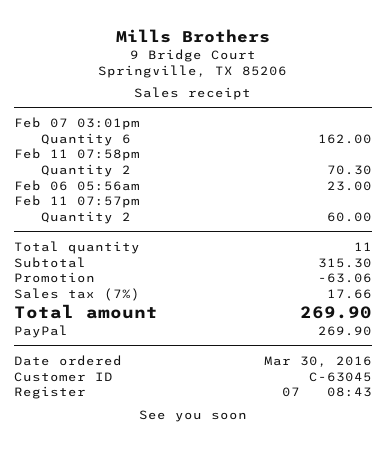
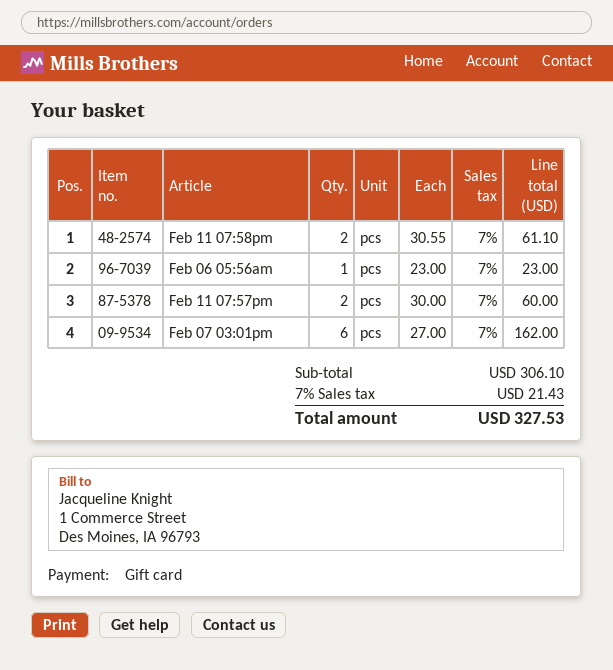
payment method: PayPal -> gift card
Feb 11 07:58pm: 2 for 70.30 -> 2 for 61.10
subtotal: 315.30 -> 306.10
discount: 63.06 -> none
tax: 7% = 17.66 -> 7% = 21.43
total: 269.90 -> 327.53

